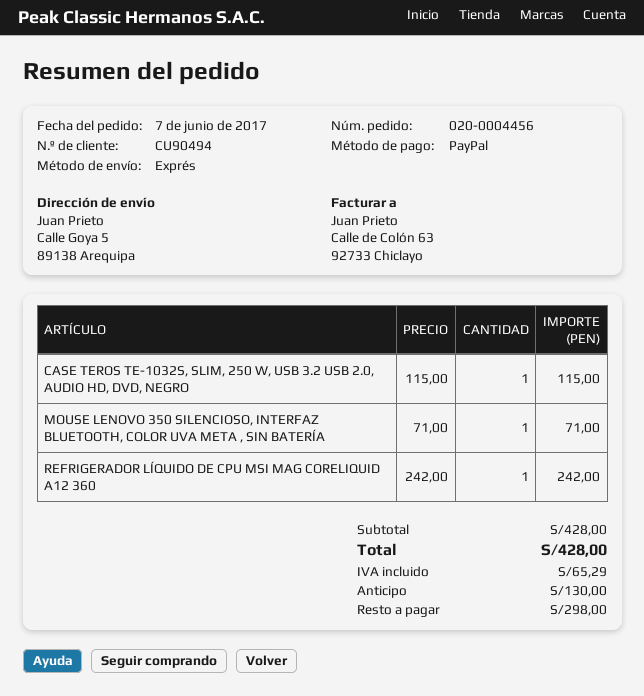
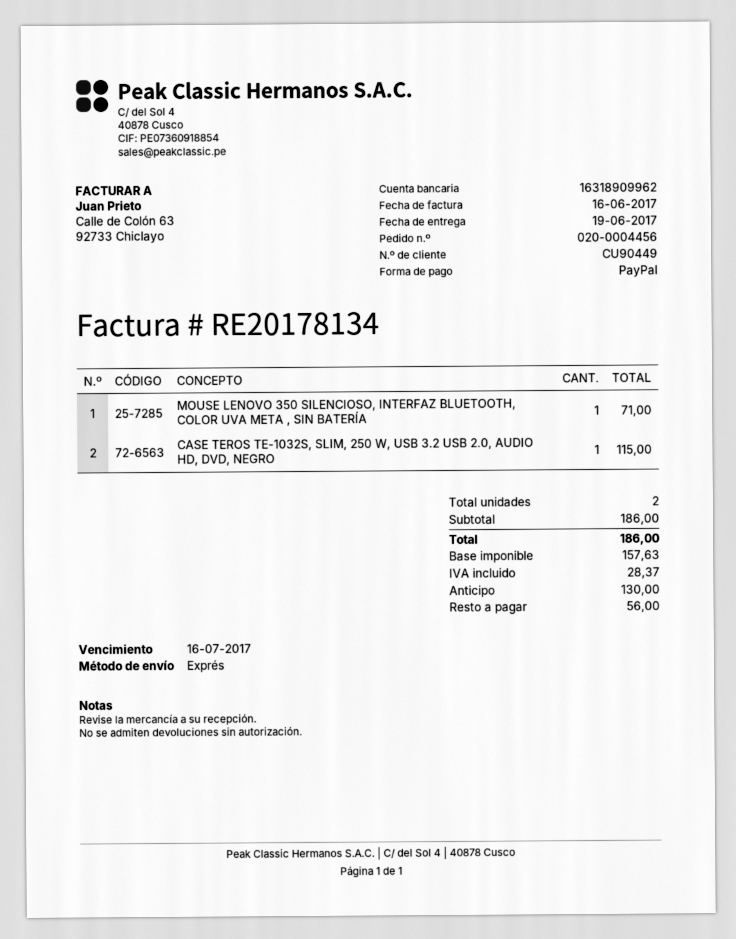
customer number: CU90494 -> CU90449
REFRIGERADOR LÍQUIDO DE CPU MSI MAG CORELIQUID A12 360: 1 for 242.00 -> none
subtotal: 428.00 -> 186.00
tax: 65.29 -> 28.37
total: 428.00 -> 186.00
balance: 298.00 -> 56.00

